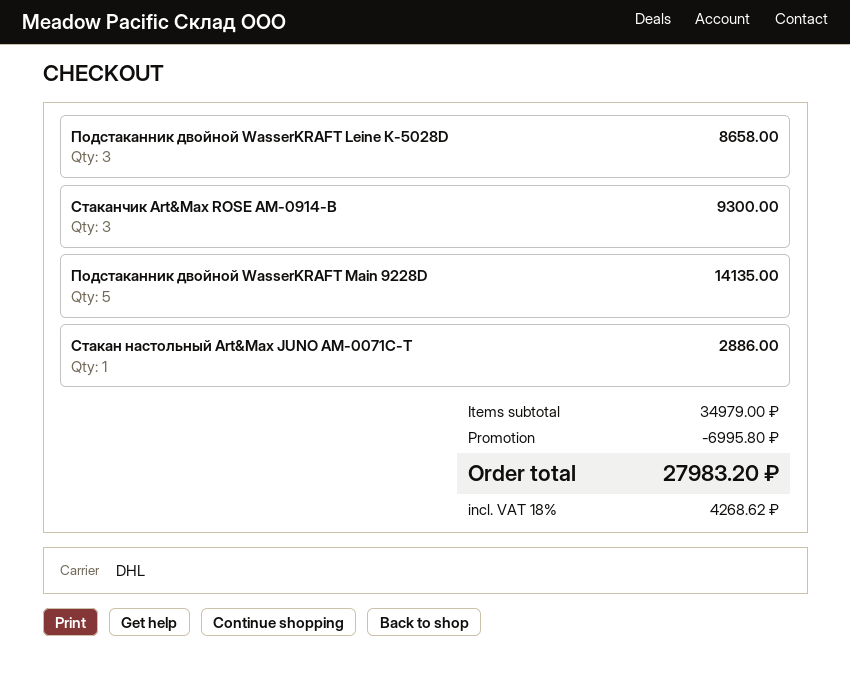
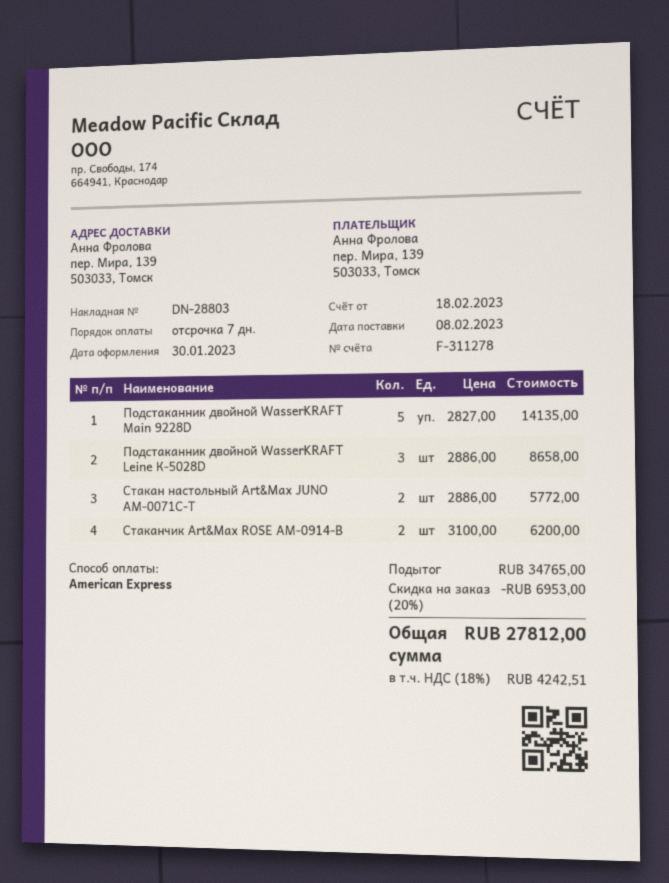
Стаканчик Art&Max ROSE AM-0914-B: 3 for 9300.00 -> 2 for 6200.00
Стакан настольный Art&Max JUNO AM-0071C-T: 1 for 2886.00 -> 2 for 5772.00
subtotal: 34979.00 -> 34765.00
discount: 6995.80 -> 6953.00
tax: 18% = 4268.62 -> 18% = 4242.51
total: 27983.20 -> 27812.00

